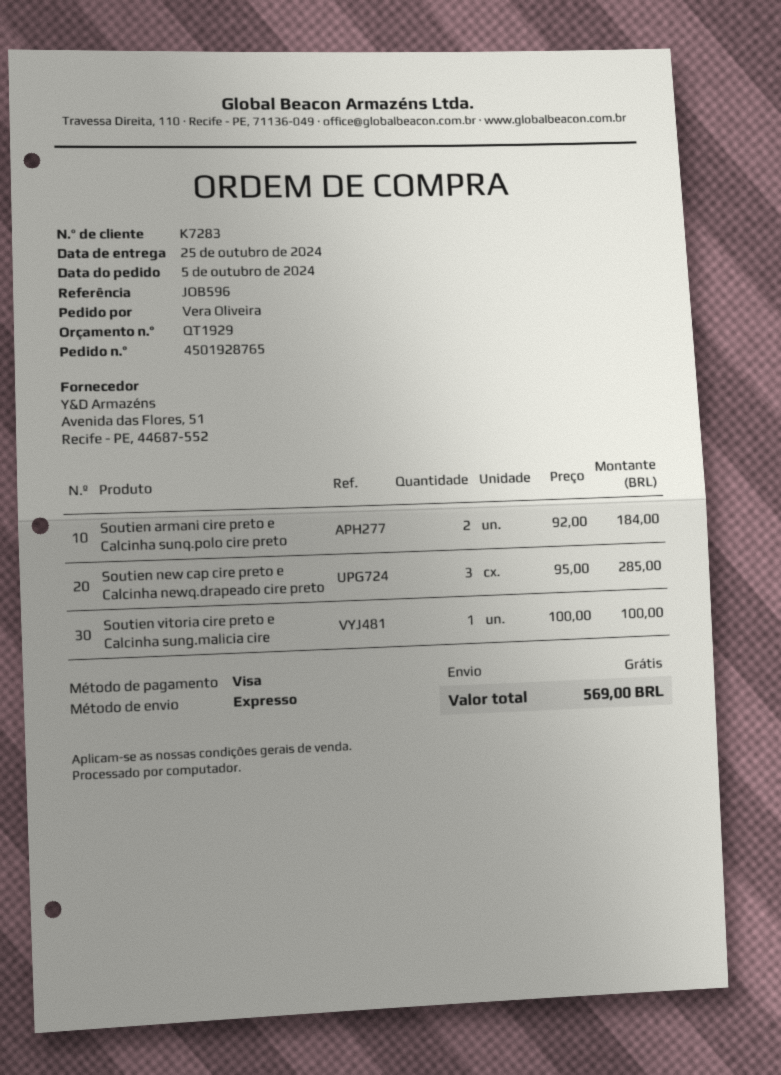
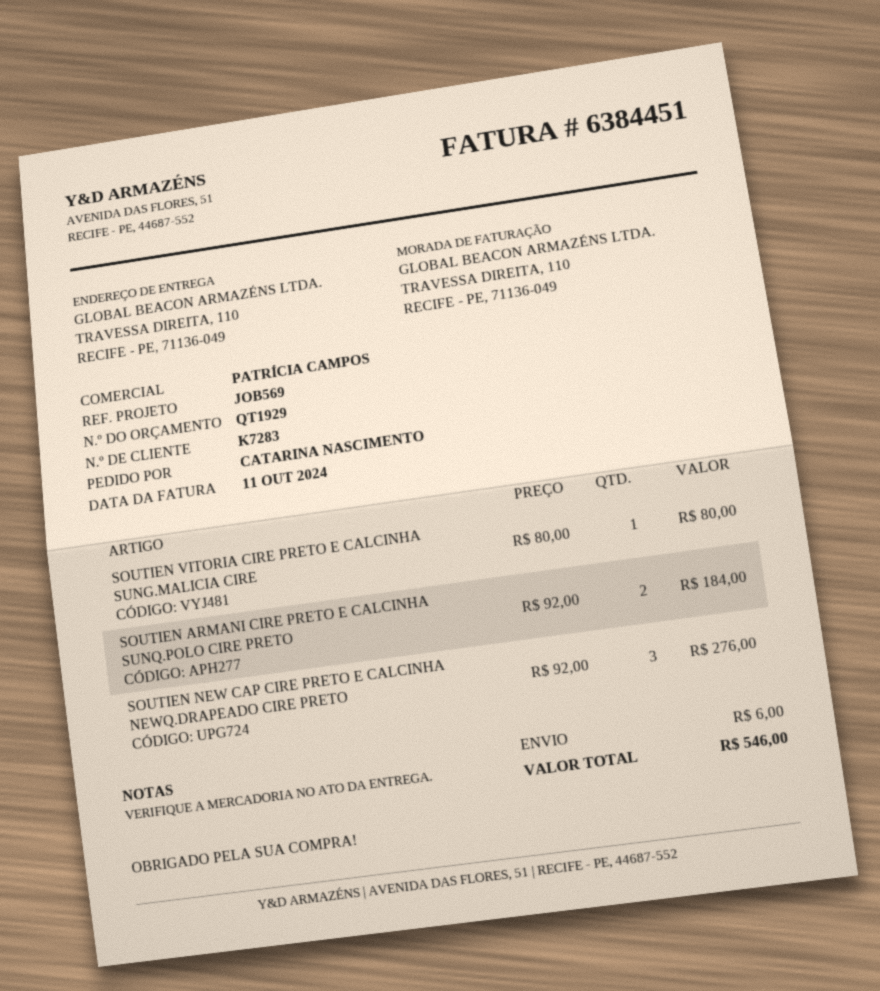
reference: JOB596 -> JOB569
ordered by: Vera Oliveira -> CATARINA NASCIMENTO
Soutien new cap cire preto e Calcinha newq.drapeado cire preto: 3 x 95.00 = 285.00 -> 3 x 92.00 = 276.00
Soutien vitoria cire preto e Calcinha sung.malicia cire: 1 x 100.00 = 100.00 -> 1 x 80.00 = 80.00
shipping: 0.00 -> 6.00
total: 569.00 -> 546.00

